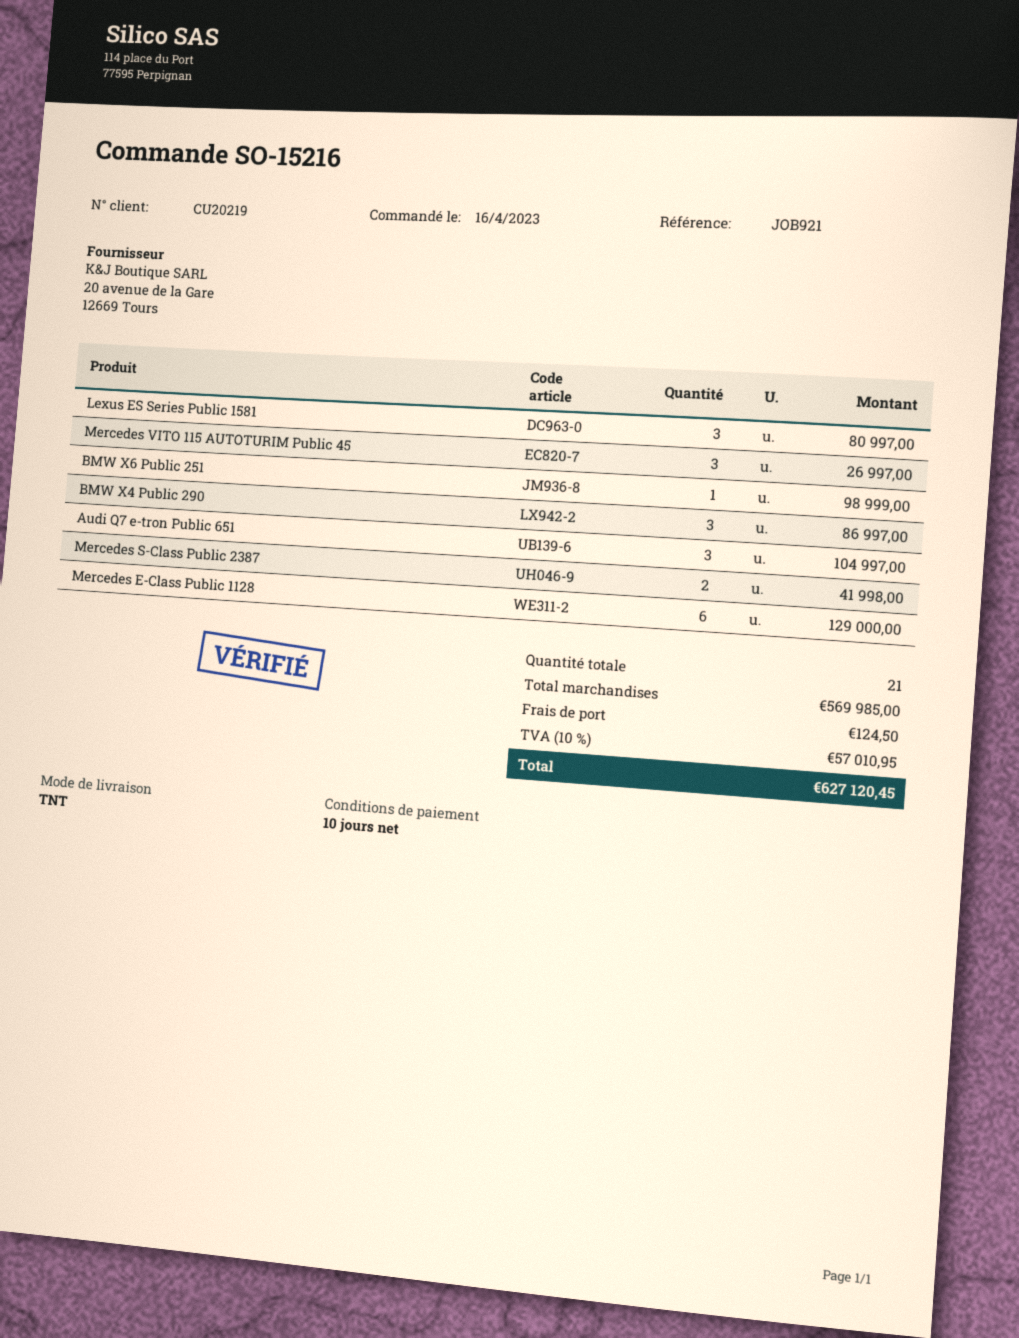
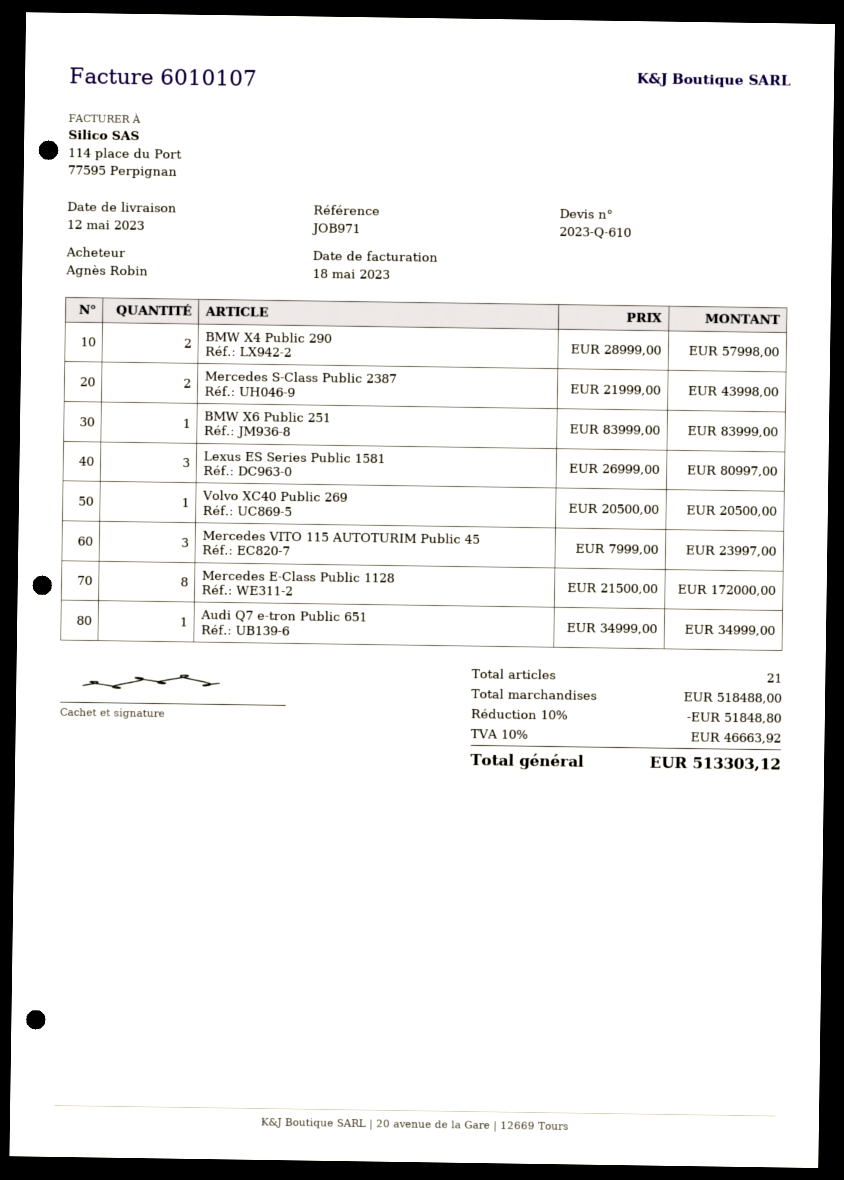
reference: JOB921 -> JOB971
Mercedes VITO 115 AUTOTURIM Public 45: 3 for 26997.00 -> 3 for 23997.00
BMW X6 Public 251: 1 for 98999.00 -> 1 for 83999.00
BMW X4 Public 290: 3 for 86997.00 -> 2 for 57998.00
Audi Q7 e-tron Public 651: 3 for 104997.00 -> 1 for 34999.00
Mercedes S-Class Public 2387: 2 for 41998.00 -> 2 for 43998.00
Mercedes E-Class Public 1128: 6 for 129000.00 -> 8 for 172000.00
Volvo XC40 Public 269: none -> 1 for 20500.00
subtotal: 569985.00 -> 518488.00
discount: none -> 10% = 51848.80
shipping: 124.50 -> none
tax: 10% = 57010.95 -> 10% = 46663.92
total: 627120.45 -> 513303.12

